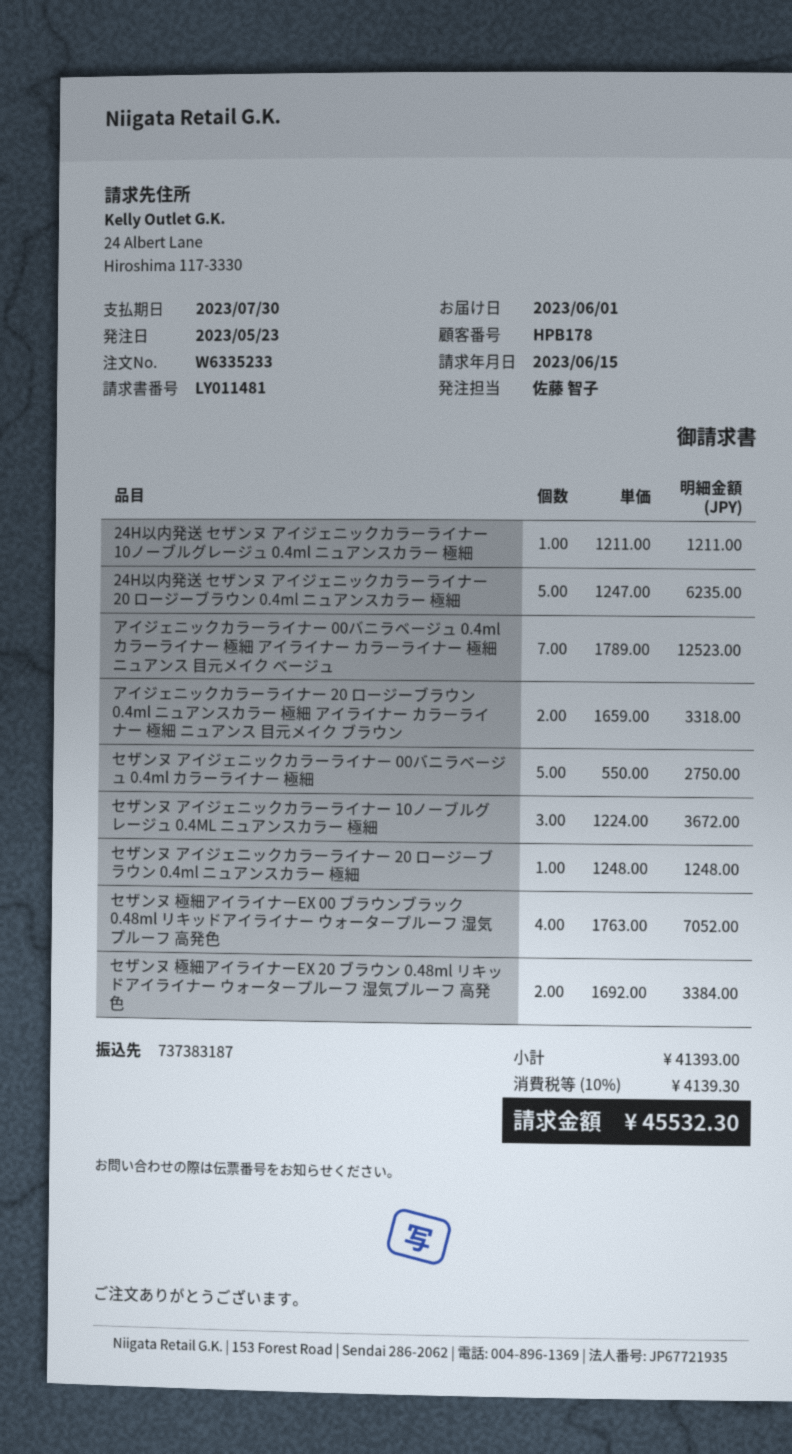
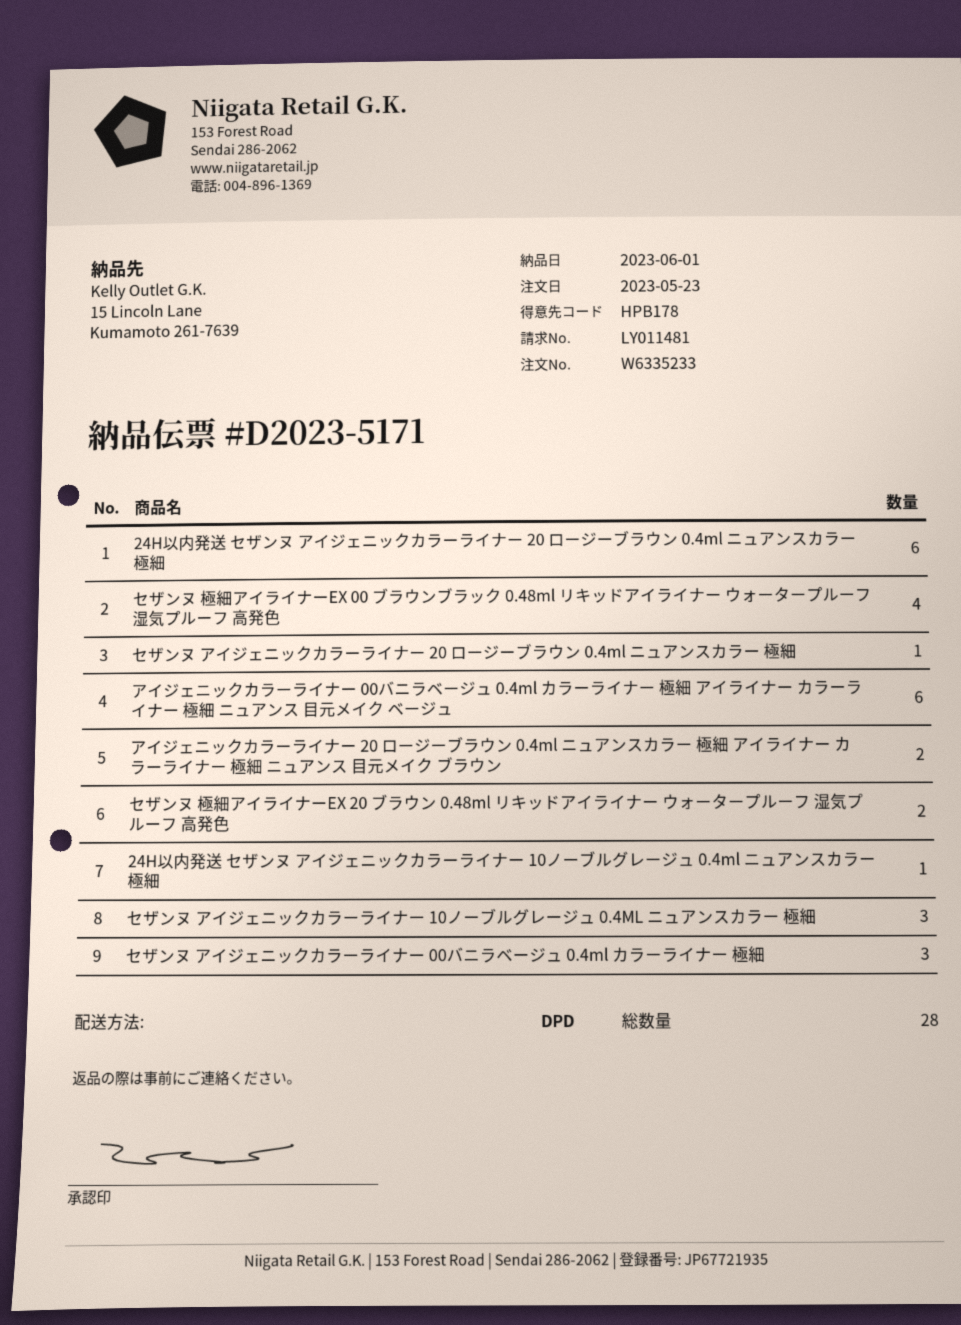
24H以内発送 セザンヌ アイジェニックカラーライナー 20 ロージーブラウン 0.4ml ニュアンスカラー 極細: 5 -> 6
アイジェニックカラーライナー 00バニラベージュ 0.4ml カラーライナー 極細 アイライナー カラーライナー 極細 ニュアンス 目元メイク ベージュ: 7 -> 6
セザンヌ アイジェニックカラーライナー 00バニラベージュ 0.4ml カラーライナー 極細: 5 -> 3

